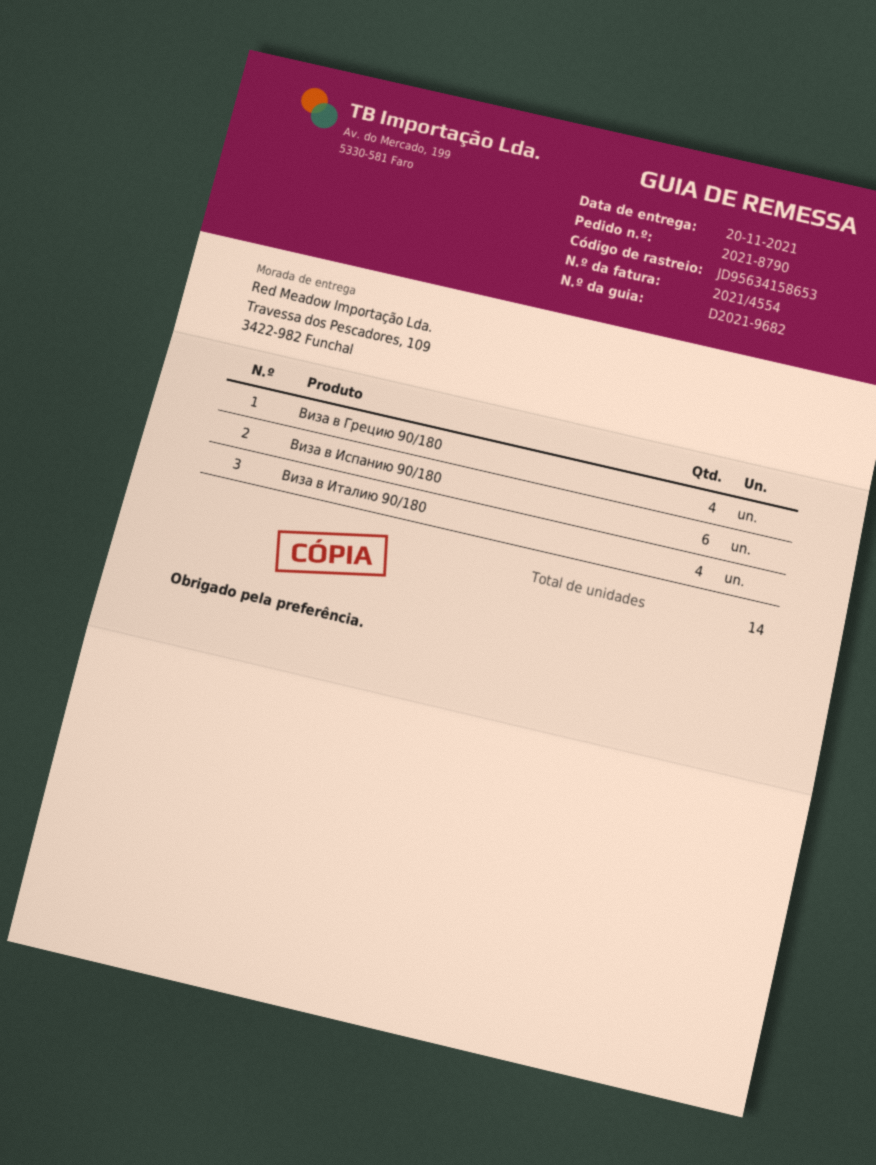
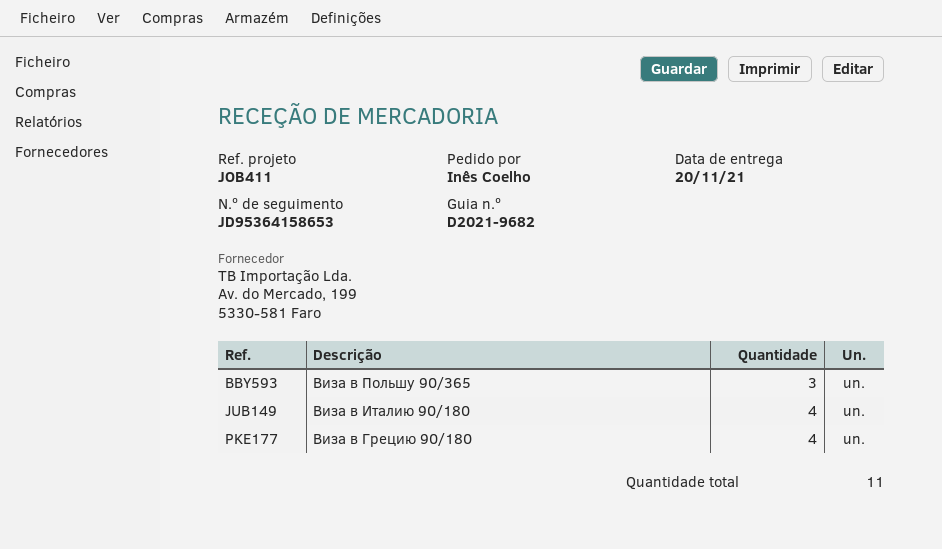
tracking number: JD95634158653 -> JD95364158653
Виза в Испанию 90/180: 6 -> none
Виза в Польшу 90/365: none -> 3
total quantity: 14 -> 11

